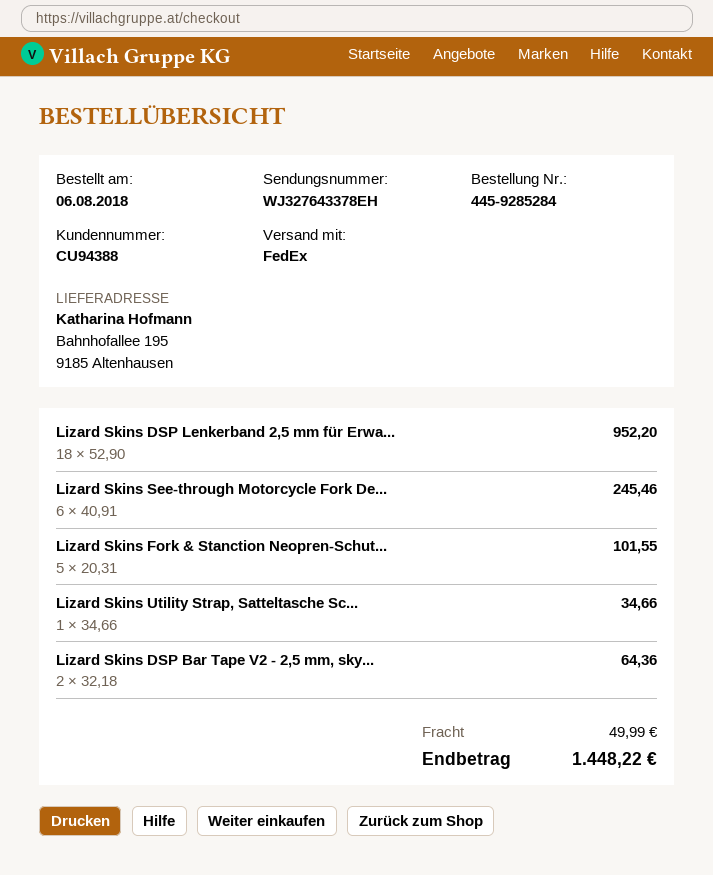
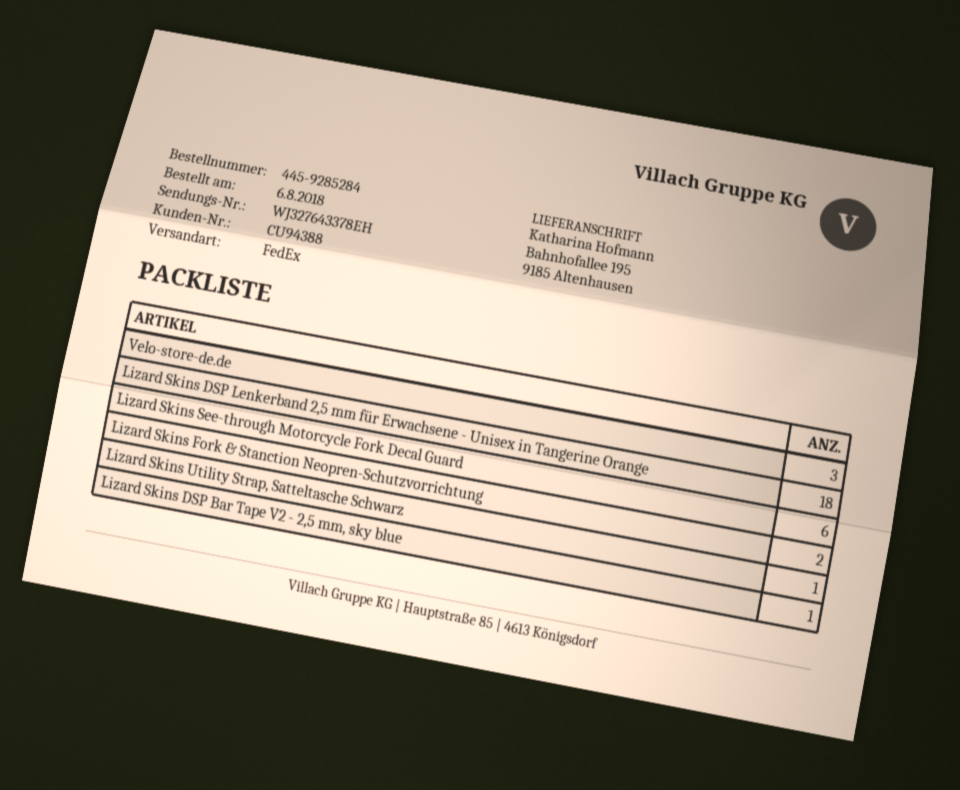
Lizard Skins Fork & Stanction Neopren-Schut...: 5 -> 2
Lizard Skins DSP Bar Tape V2 - 2,5 mm, sky...: 2 -> 1
Velo-store-de.de: none -> 3

